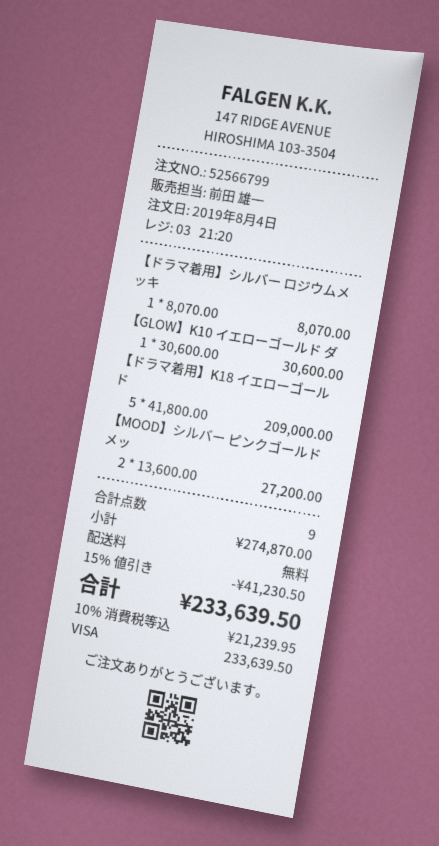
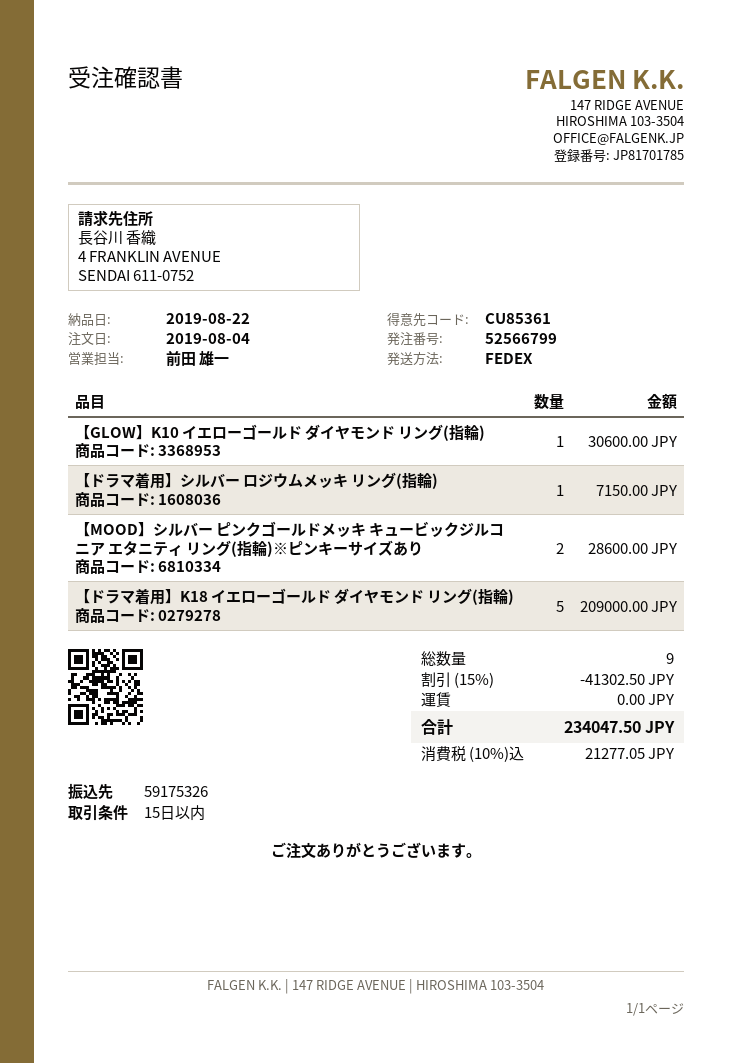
【ドラマ着用】シルバー ロジウムメッキ: 1 for 8070.00 -> 1 for 7150.00
【MOOD】シルバー ピンクゴールドメッ: 2 for 27200.00 -> 2 for 28600.00
discount: 15% = 41230.50 -> 15% = 41302.50
tax: 10% = 21239.95 -> 10% = 21277.05
total: 233639.50 -> 234047.50

